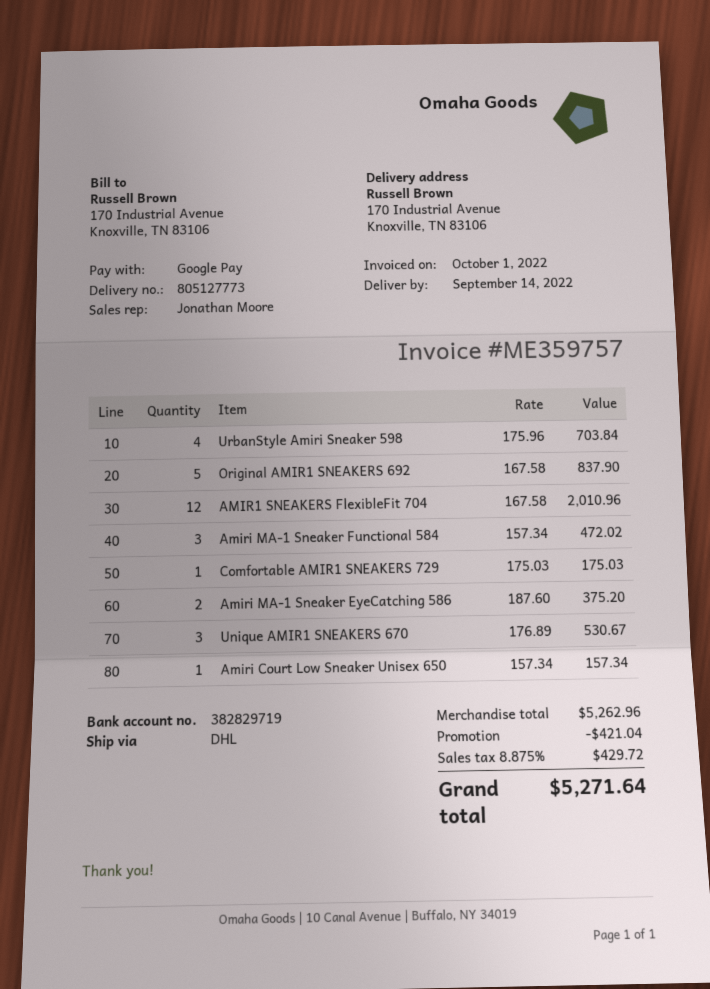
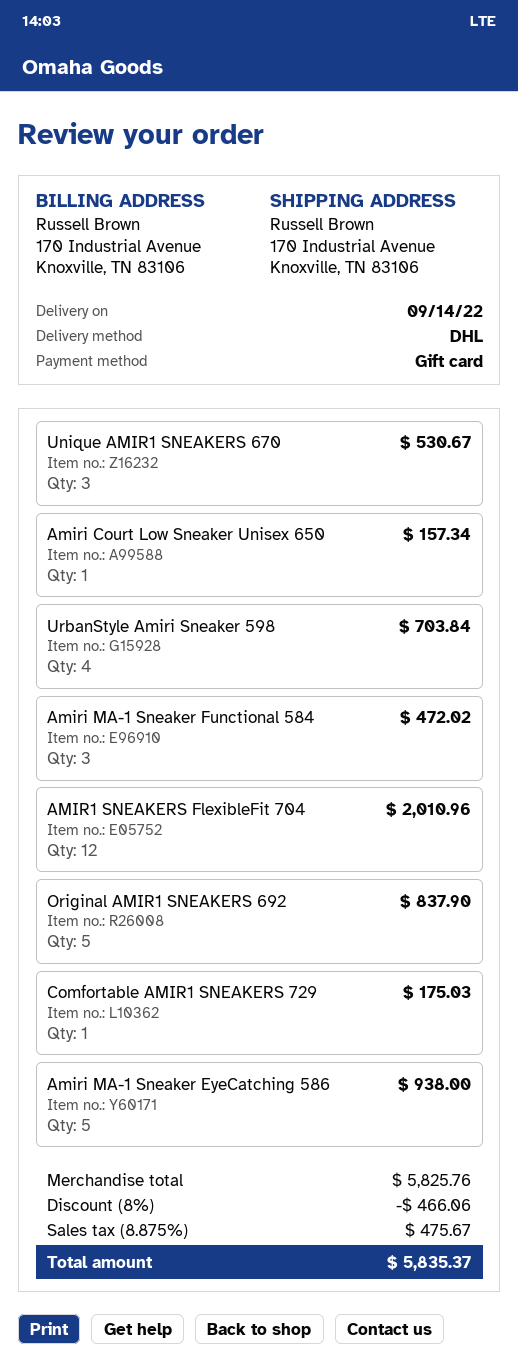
payment method: Google Pay -> gift card
Amiri MA-1 Sneaker EyeCatching 586: 2 for 375.20 -> 5 for 938.00
subtotal: 5262.96 -> 5825.76
discount: 421.04 -> 466.06
tax: 8.875% = 429.72 -> 8.875% = 475.67
total: 5271.64 -> 5835.37

